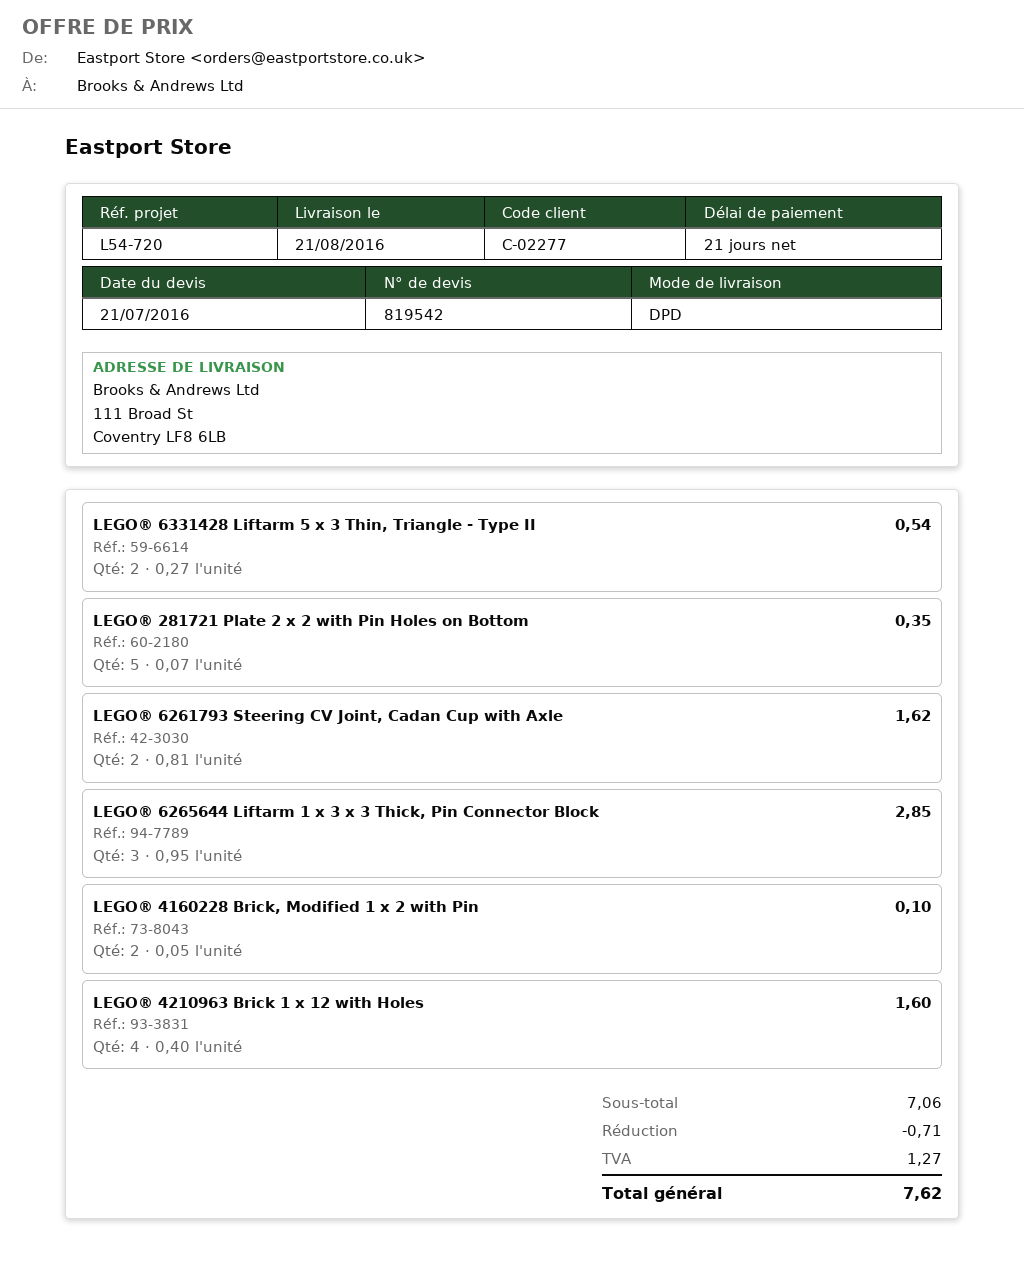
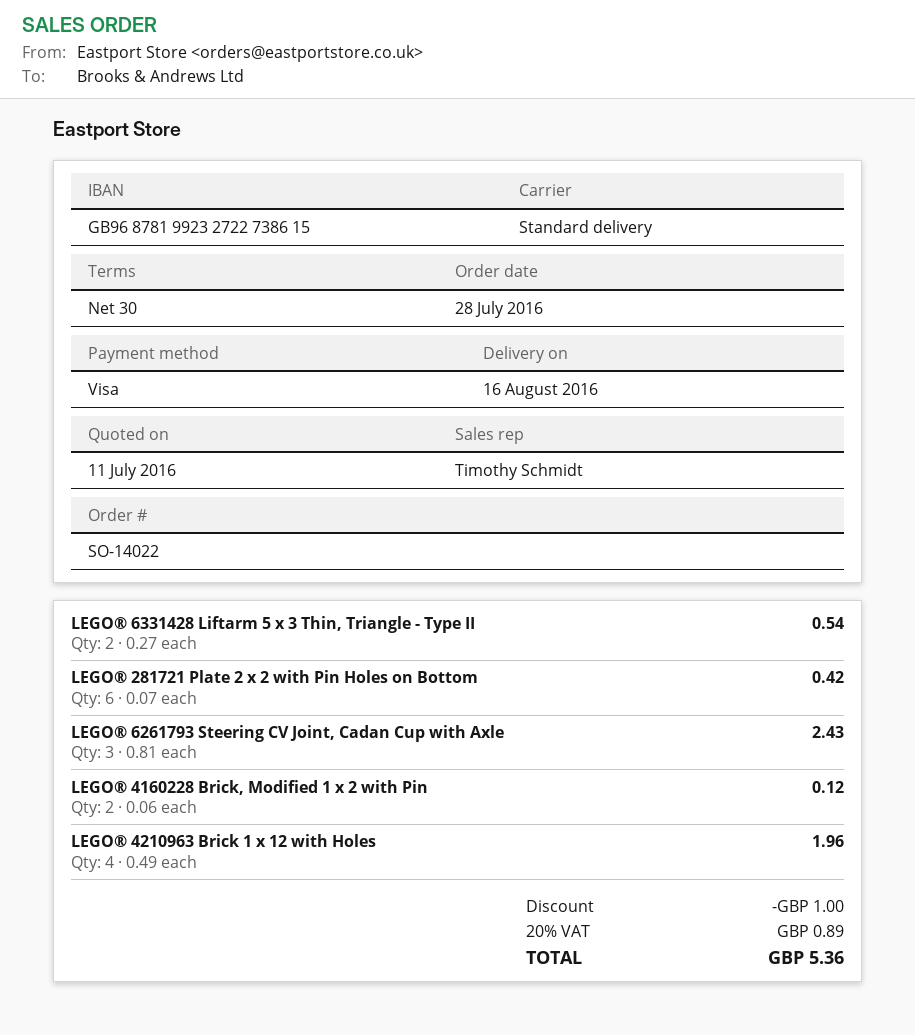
quote date: 2016-07-21 -> 2016-07-11
delivery date: 2016-08-21 -> 2016-08-16
payment terms: 21 days -> 30 days
shipping method: DPD -> standard
LEGO® 281721 Plate 2 x 2 with Pin Holes on Bottom: 5 x 0.07 = 0.35 -> 6 x 0.07 = 0.42
LEGO® 6261793 Steering CV Joint, Cadan Cup with Axle: 2 x 0.81 = 1.62 -> 3 x 0.81 = 2.43
LEGO® 6265644 Liftarm 1 x 3 x 3 Thick, Pin Connector Block: 3 x 0.95 = 2.85 -> none
LEGO® 4160228 Brick, Modified 1 x 2 with Pin: 2 x 0.05 = 0.10 -> 2 x 0.06 = 0.12
LEGO® 4210963 Brick 1 x 12 with Holes: 4 x 0.40 = 1.60 -> 4 x 0.49 = 1.96
discount: 0.71 -> 1.00
tax: 1.27 -> 0.89
total: 7.62 -> 5.36

